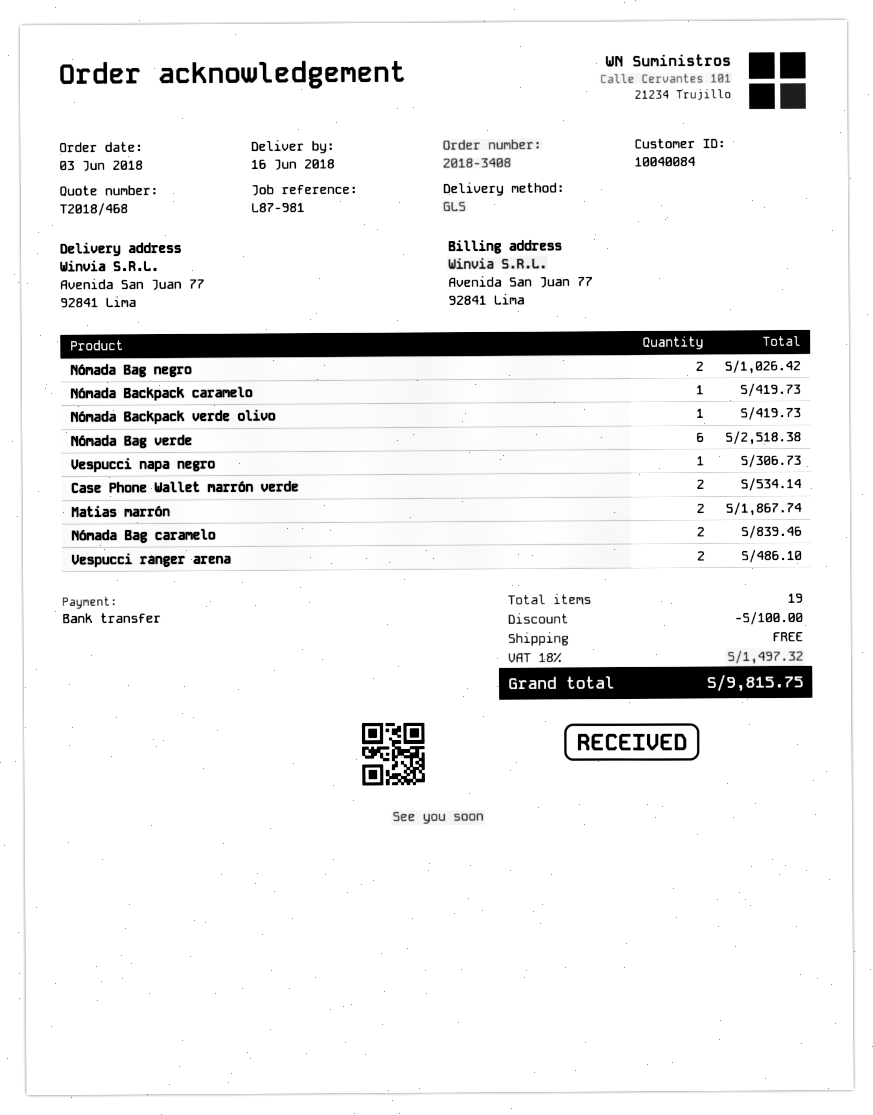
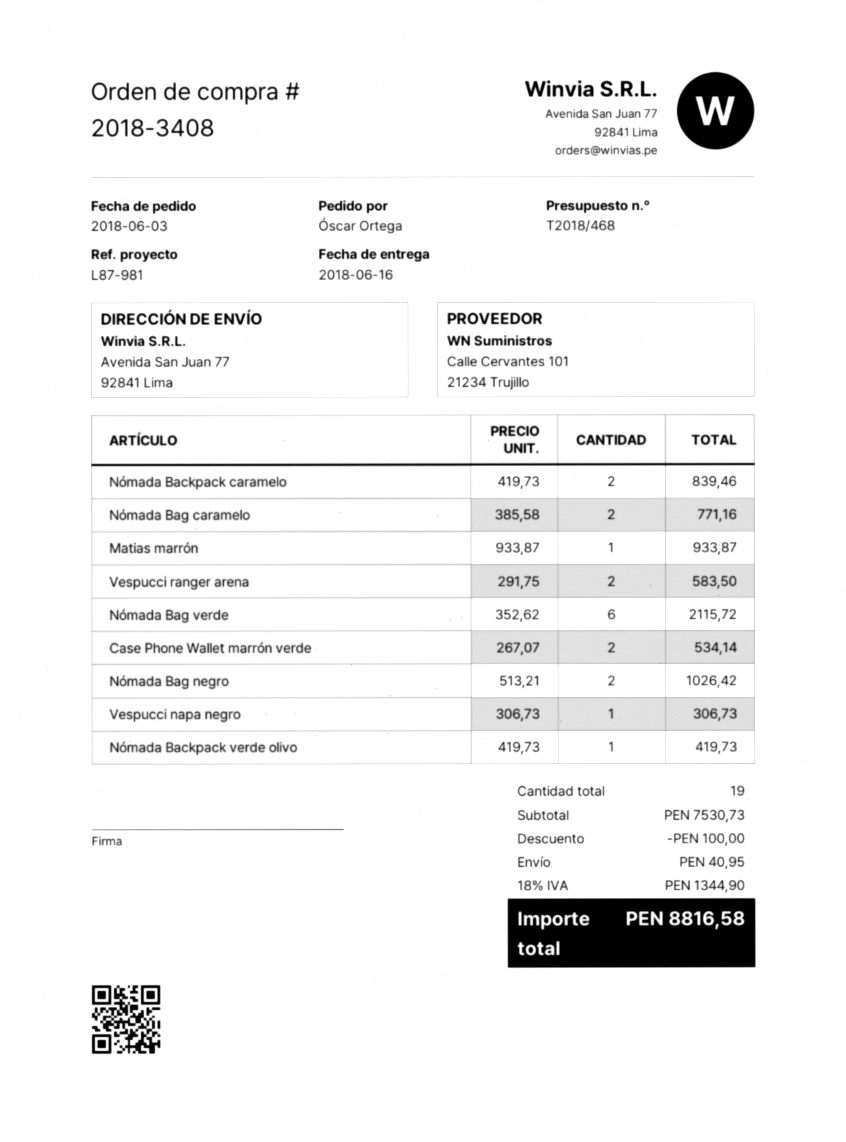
Nómada Backpack caramelo: 1 for 419.73 -> 2 for 839.46
Nómada Bag verde: 6 for 2518.38 -> 6 for 2115.72
Matias marrón: 2 for 1867.74 -> 1 for 933.87
Nómada Bag caramelo: 2 for 839.46 -> 2 for 771.16
Vespucci ranger arena: 2 for 486.10 -> 2 for 583.50
shipping: 0.00 -> 40.95
tax: 18% = 1497.32 -> 18% = 1344.90
total: 9815.75 -> 8816.58

